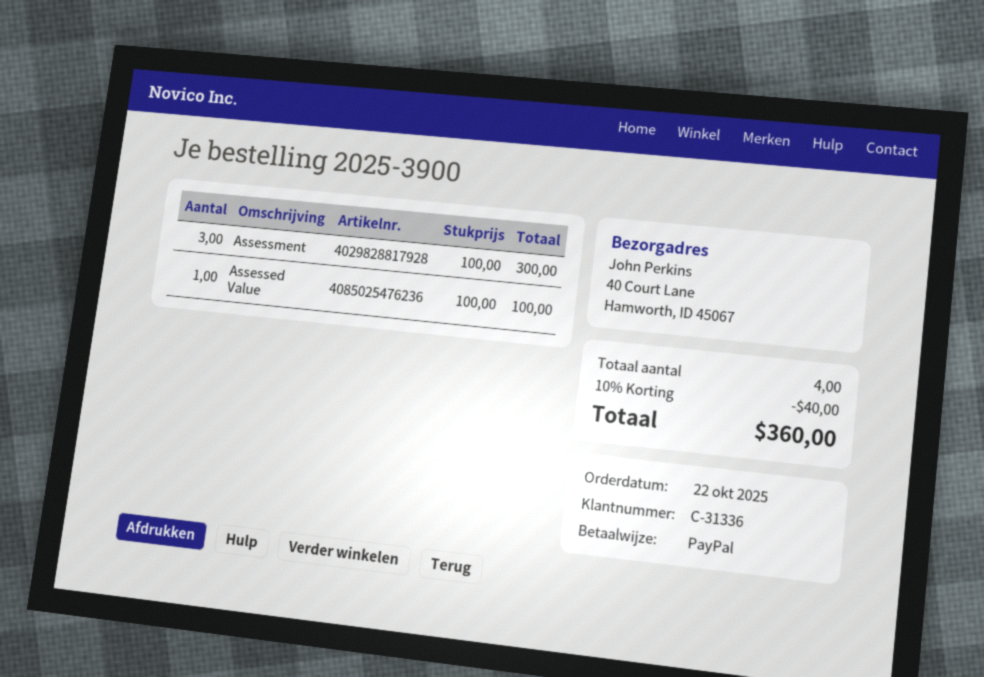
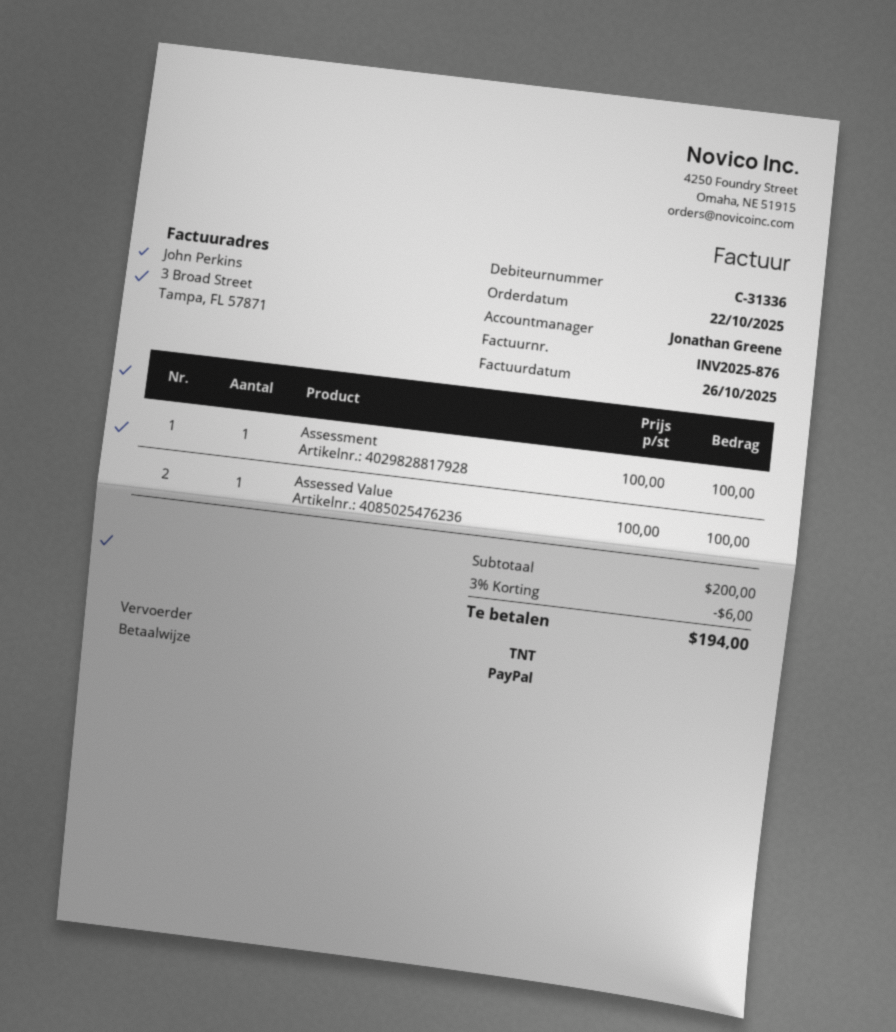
Assessment: 3 x 100.00 = 300.00 -> 1 x 100.00 = 100.00
discount: 10% = 40.00 -> 3% = 6.00
total: 360.00 -> 194.00

